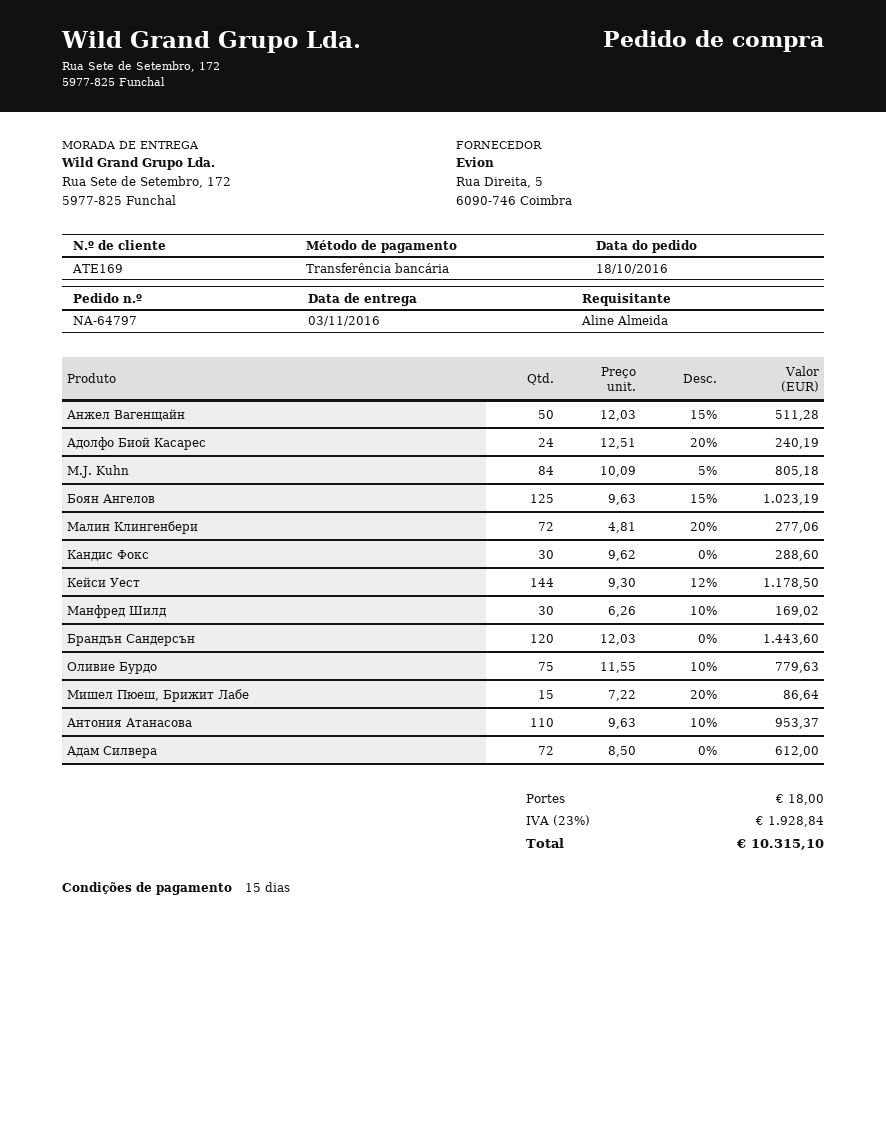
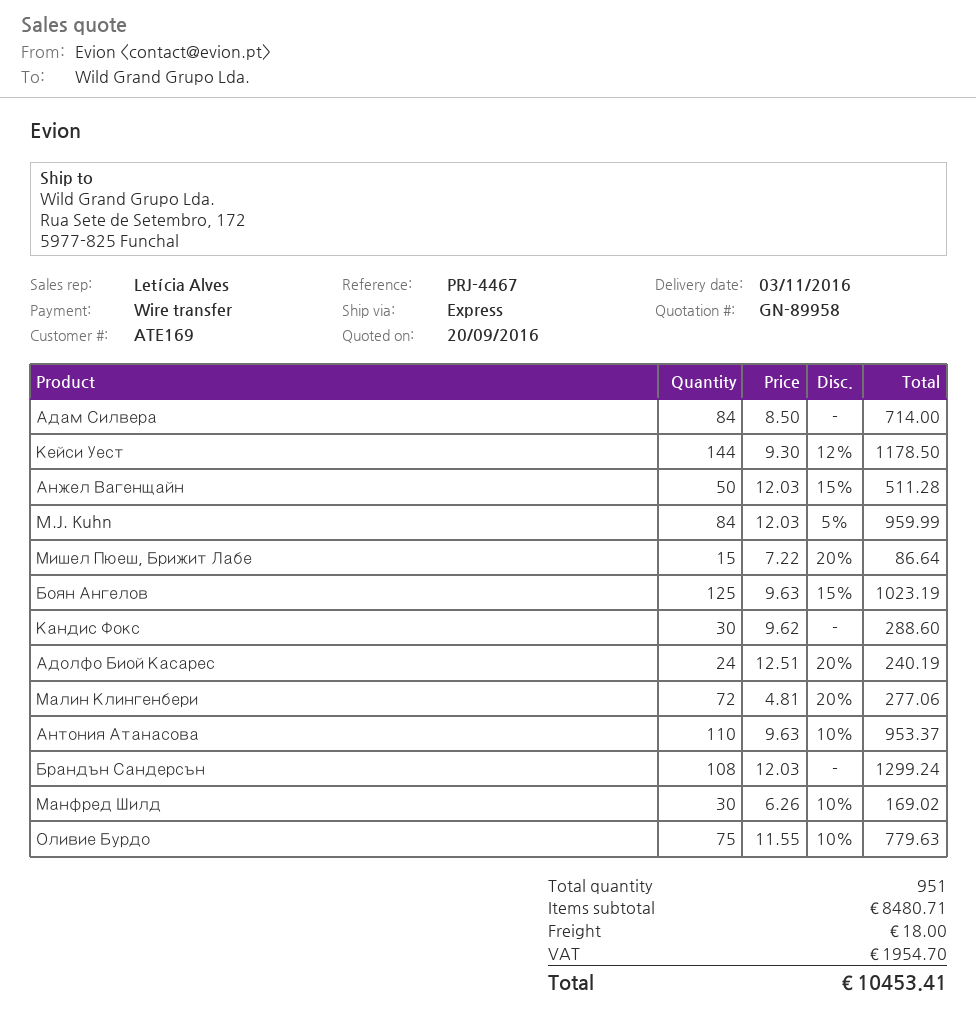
M.J. Kuhn: 84 x 10.09 - 5% = 805.18 -> 84 x 12.03 - 5% = 959.99
Брандън Сандерсън: 120 x 12.03 = 1443.60 -> 108 x 12.03 = 1299.24
Адам Силвера: 72 x 8.50 = 612.00 -> 84 x 8.50 = 714.00
tax: 1928.84 -> 1954.70
total: 10315.10 -> 10453.41

